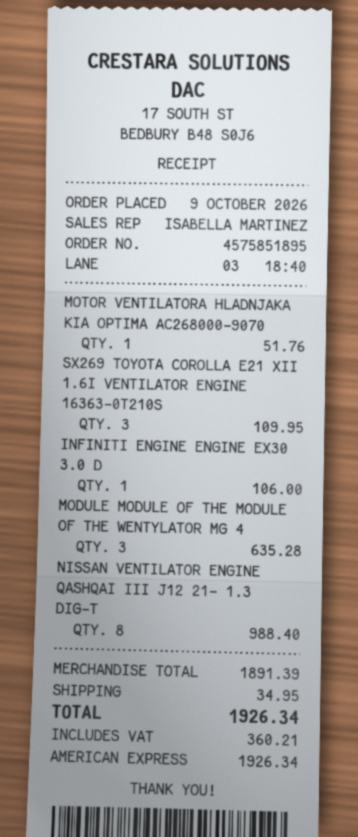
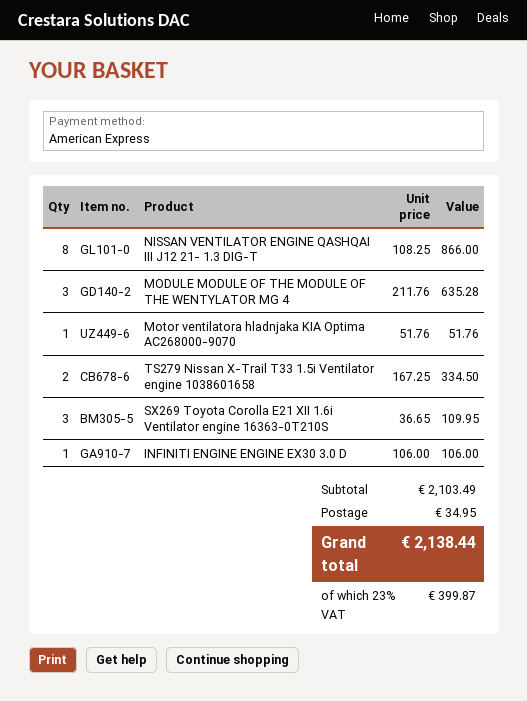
NISSAN VENTILATOR ENGINE QASHQAI III J12 21- 1.3 DIG-T: 8 for 988.40 -> 8 for 866.00
TS279 Nissan X-Trail T33 1.5i Ventilator engine 1038601658: none -> 2 for 334.50
subtotal: 1891.39 -> 2103.49
tax: 360.21 -> 399.87
total: 1926.34 -> 2138.44

